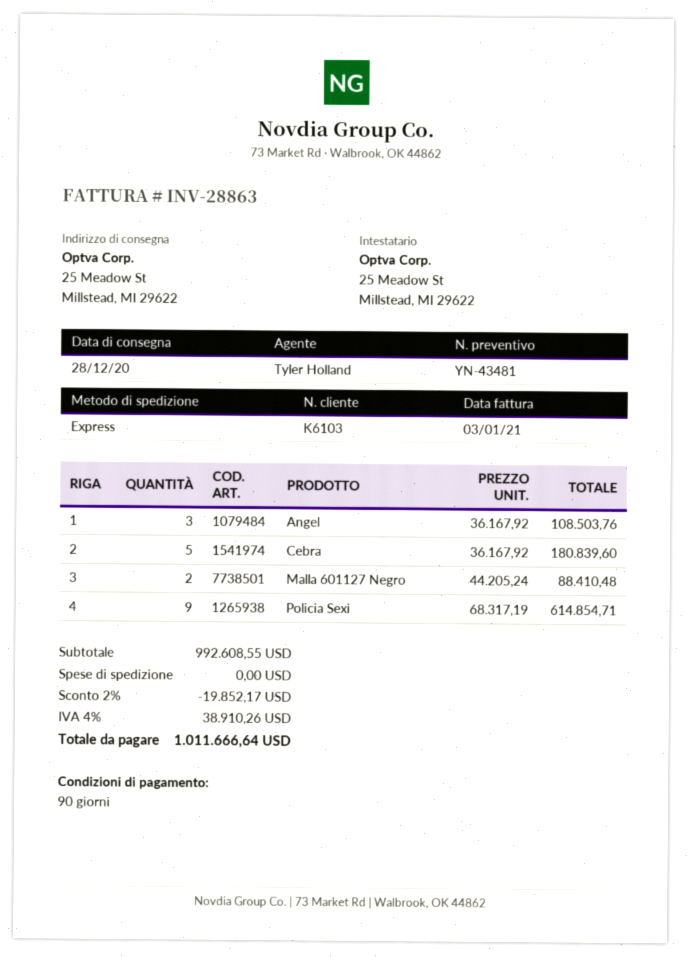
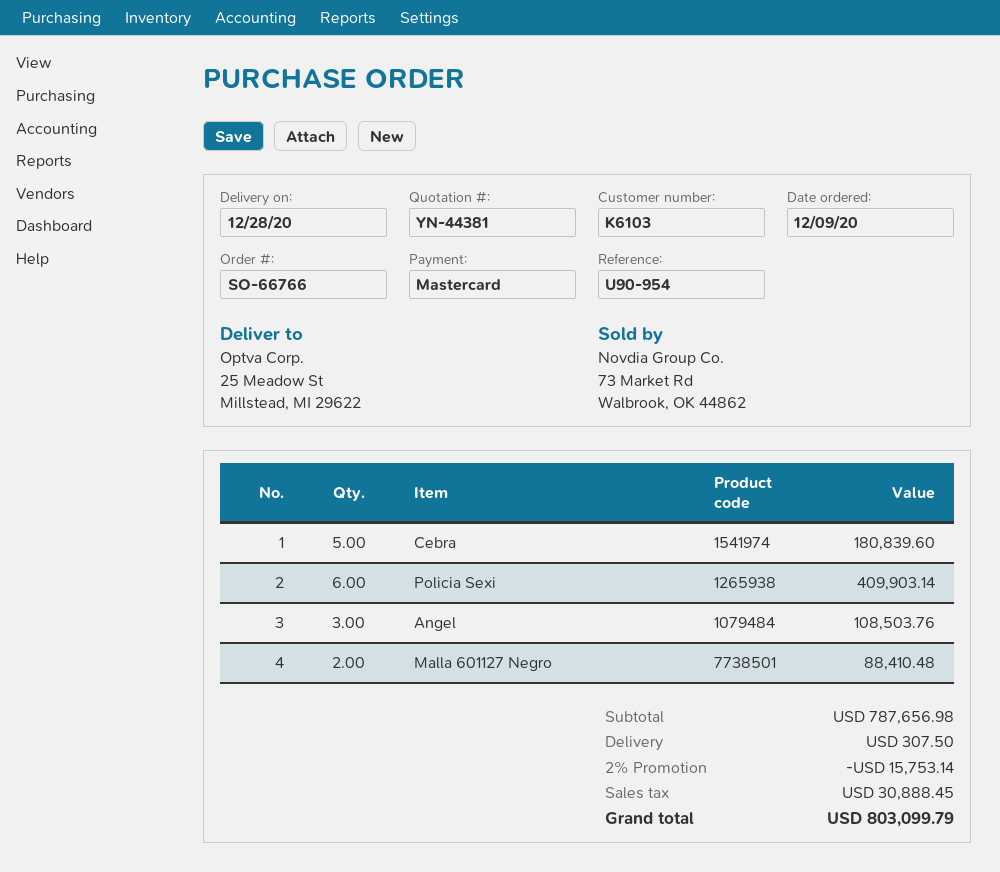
quote number: YN-43481 -> YN-44381
Policia Sexi: 9 for 614854.71 -> 6 for 409903.14
subtotal: 992608.55 -> 787656.98
discount: 2% = 19852.17 -> 2% = 15753.14
shipping: 0.00 -> 307.50
tax: 38910.26 -> 30888.45
total: 1011666.64 -> 803099.79

